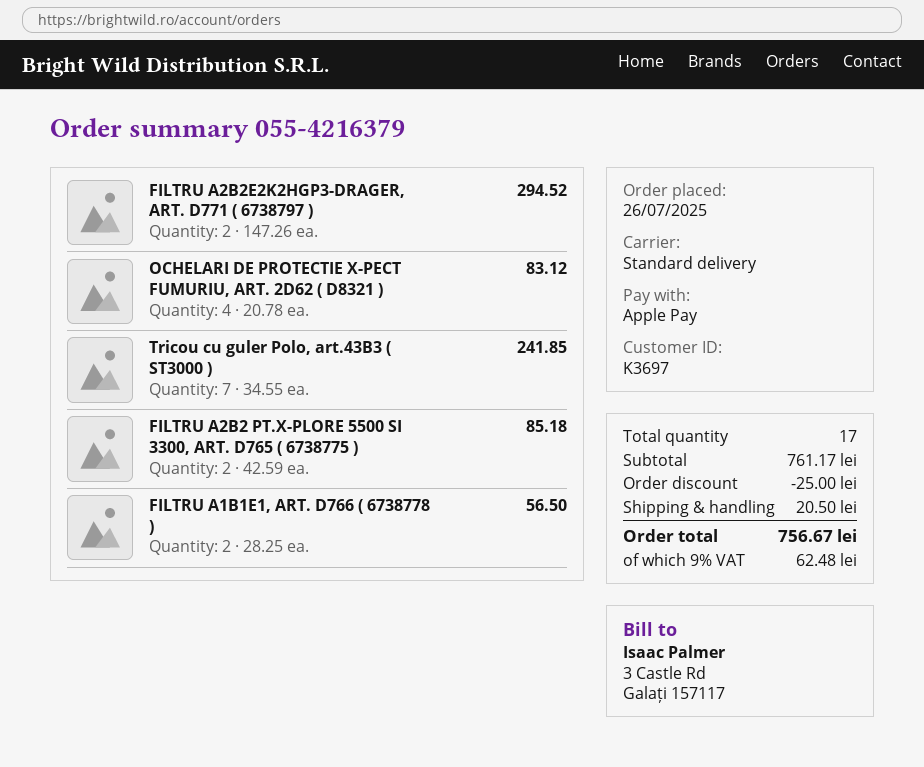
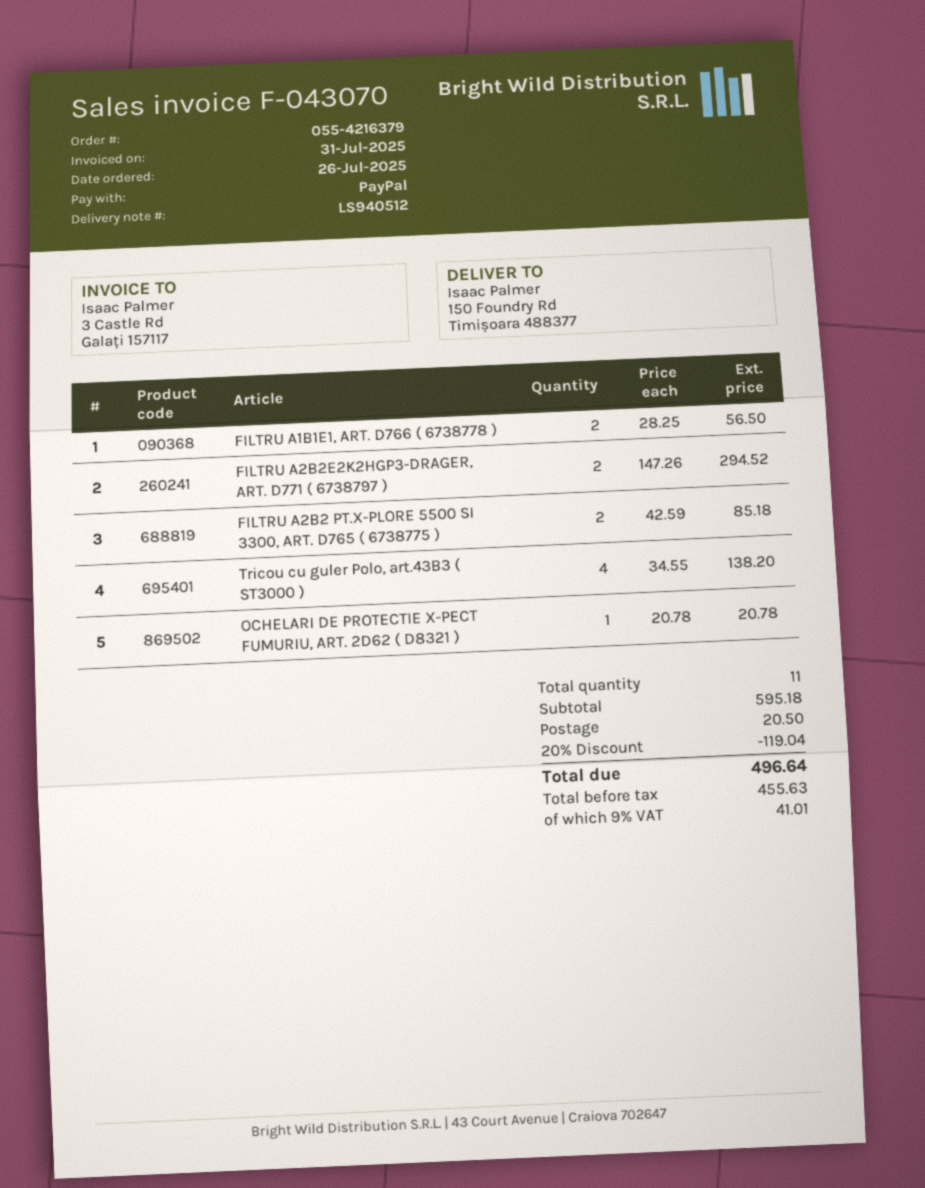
payment method: Apple Pay -> PayPal
OCHELARI DE PROTECTIE X-PECT FUMURIU, ART. 2D62 ( D8321 ): 4 x 20.78 = 83.12 -> 1 x 20.78 = 20.78
Tricou cu guler Polo, art.43B3 ( ST3000 ): 7 x 34.55 = 241.85 -> 4 x 34.55 = 138.20
total quantity: 17 -> 11
subtotal: 761.17 -> 595.18
discount: 25.00 -> 119.04
tax: 9% = 62.48 -> 9% = 41.01
total: 756.67 -> 496.64

